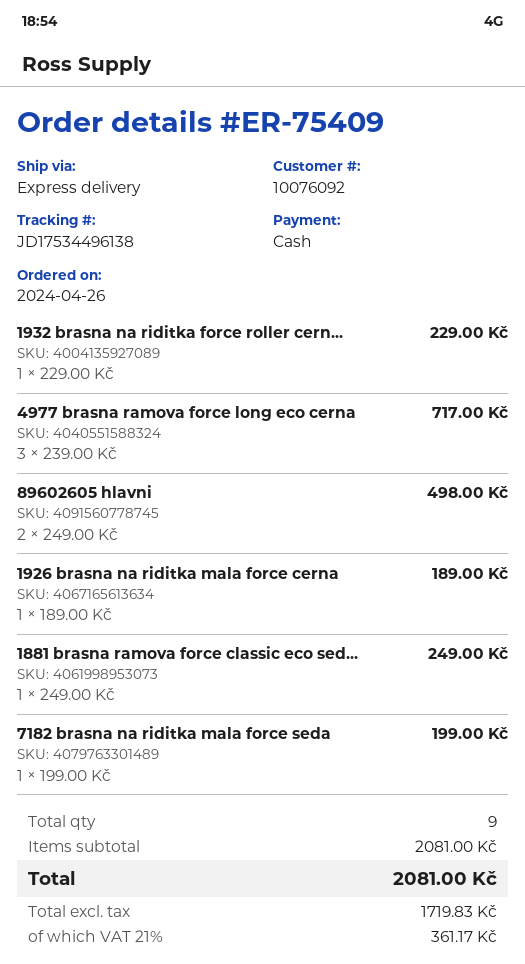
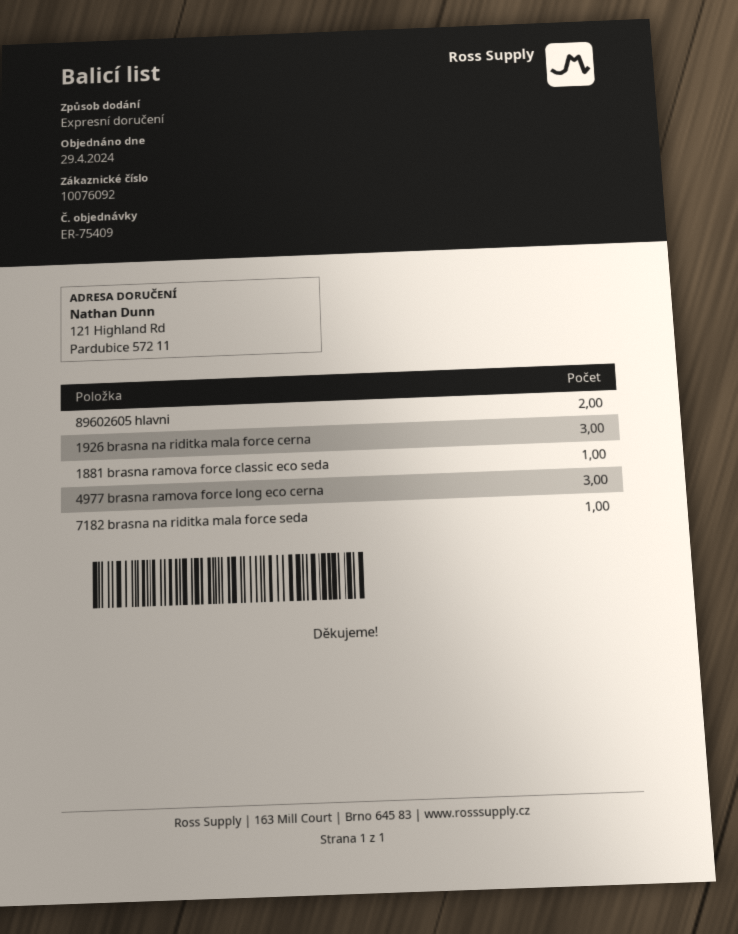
order date: 2024-04-26 -> 2024-04-29
1932 brasna na riditka force roller cern...: 1 -> none
1926 brasna na riditka mala force cerna: 1 -> 3

